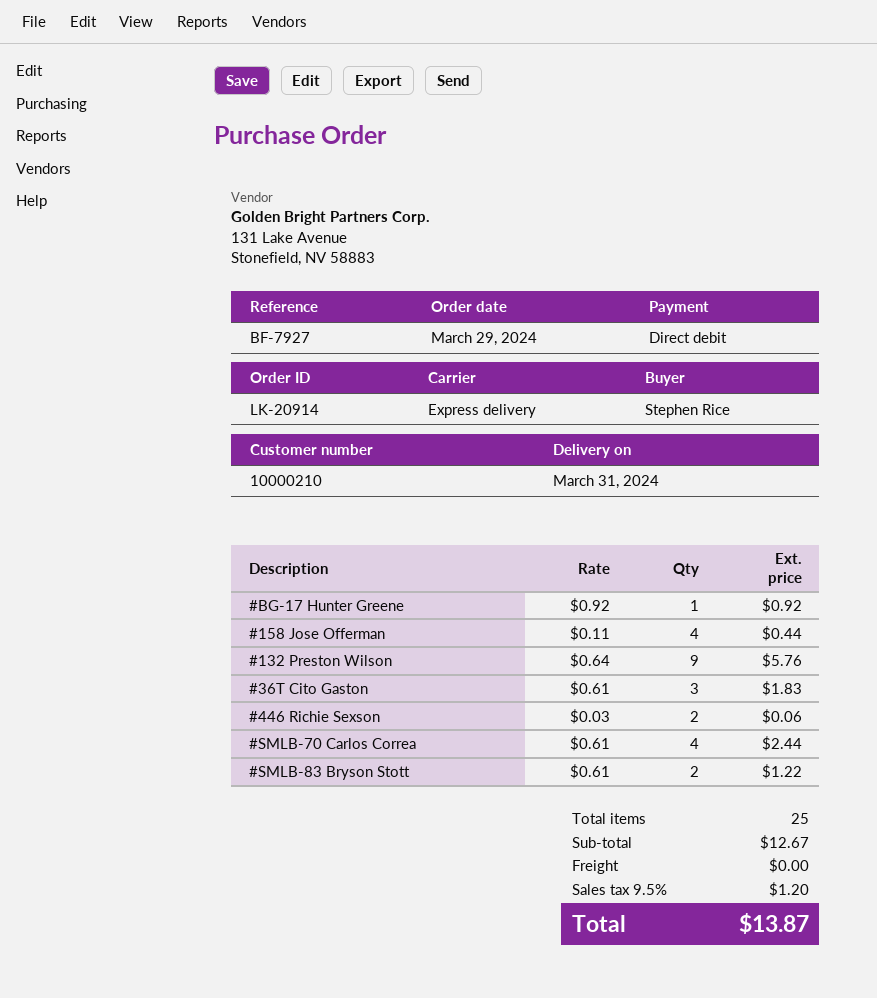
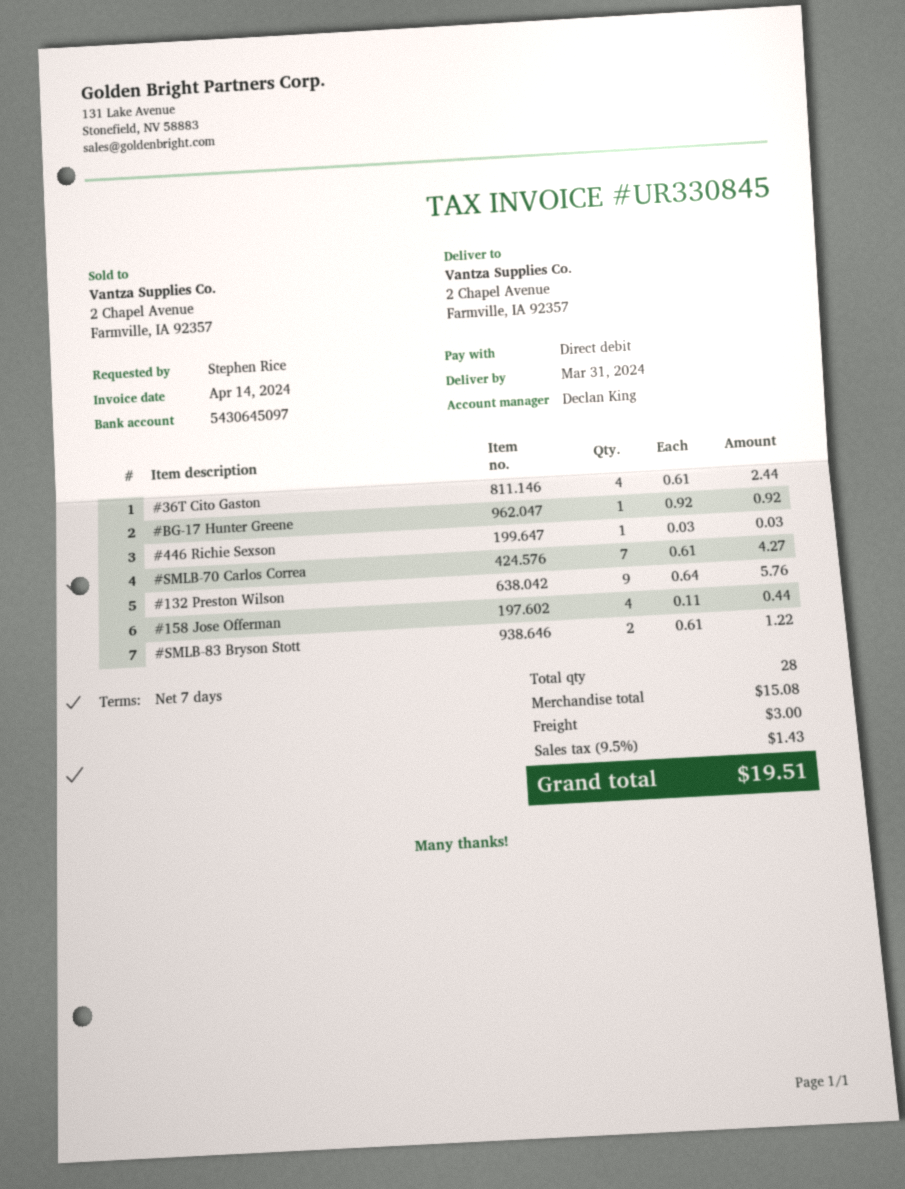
#36T Cito Gaston: 3 x 0.61 = 1.83 -> 4 x 0.61 = 2.44
#446 Richie Sexson: 2 x 0.03 = 0.06 -> 1 x 0.03 = 0.03
#SMLB-70 Carlos Correa: 4 x 0.61 = 2.44 -> 7 x 0.61 = 4.27
total quantity: 25 -> 28
subtotal: 12.67 -> 15.08
shipping: 0.00 -> 3.00
tax: 9.5% = 1.20 -> 9.5% = 1.43
total: 13.87 -> 19.51

